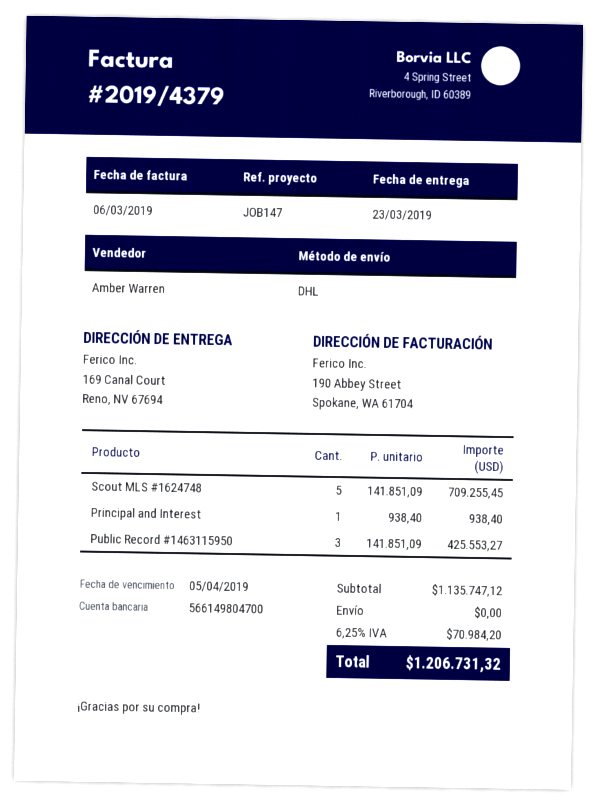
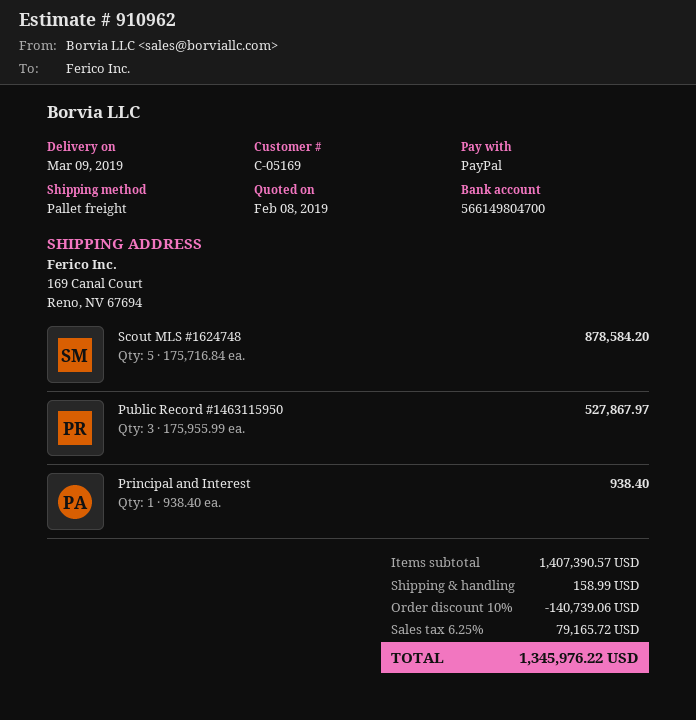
delivery date: 2019-03-23 -> 2019-03-09
shipping method: DHL -> pallet freight
Scout MLS #1624748: 5 x 141851.09 = 709255.45 -> 5 x 175716.84 = 878584.20
Public Record #1463115950: 3 x 141851.09 = 425553.27 -> 3 x 175955.99 = 527867.97
subtotal: 1135747.12 -> 1407390.57
discount: none -> 10% = 140739.06
shipping: 0.00 -> 158.99
tax: 6.25% = 70984.20 -> 6.25% = 79165.72
total: 1206731.32 -> 1345976.22

